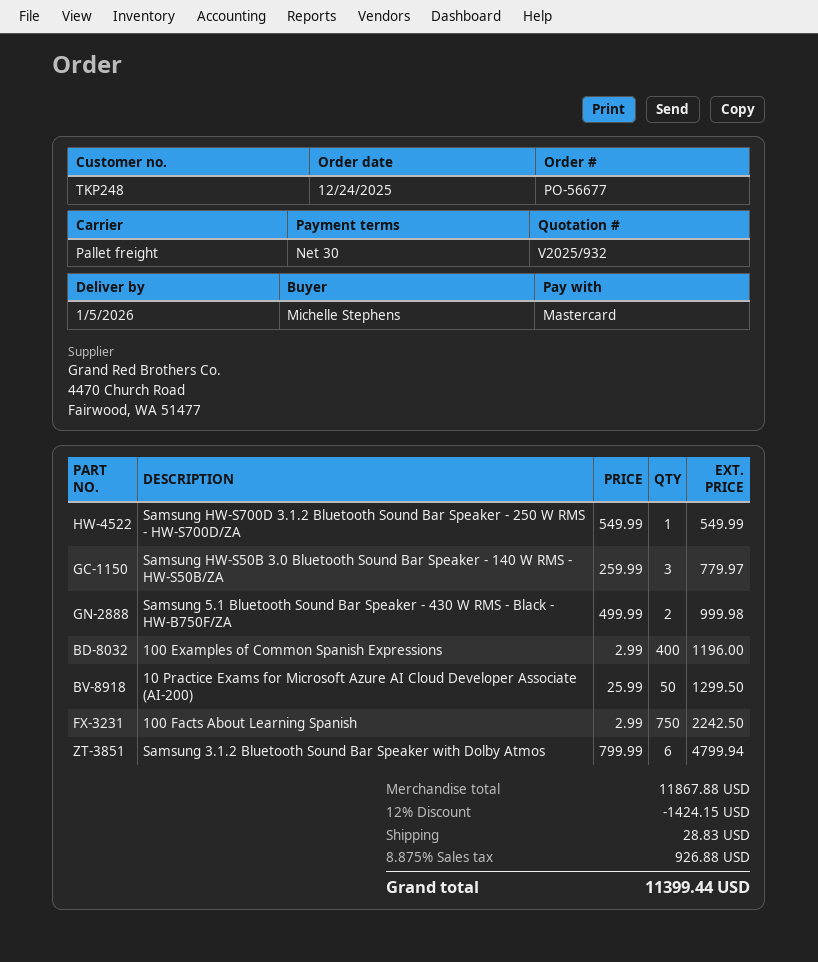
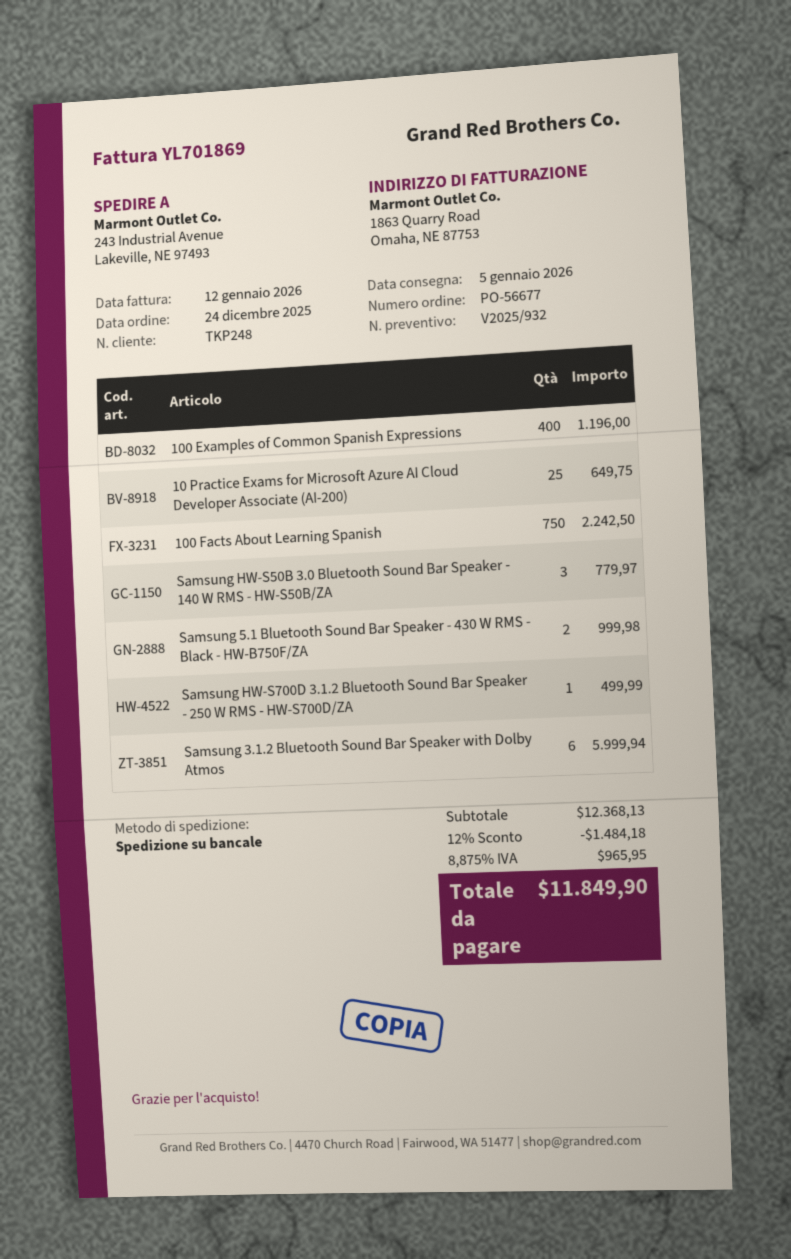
Samsung HW-S700D 3.1.2 Bluetooth Sound Bar Speaker - 250 W RMS - HW-S700D/ZA: 1 for 549.99 -> 1 for 499.99
10 Practice Exams for Microsoft Azure AI Cloud Developer Associate (AI-200): 50 for 1299.50 -> 25 for 649.75
Samsung 3.1.2 Bluetooth Sound Bar Speaker with Dolby Atmos: 6 for 4799.94 -> 6 for 5999.94
subtotal: 11867.88 -> 12368.13
discount: 12% = 1424.15 -> 12% = 1484.18
shipping: 28.83 -> none
tax: 8.875% = 926.88 -> 8.875% = 965.95
total: 11399.44 -> 11849.90

